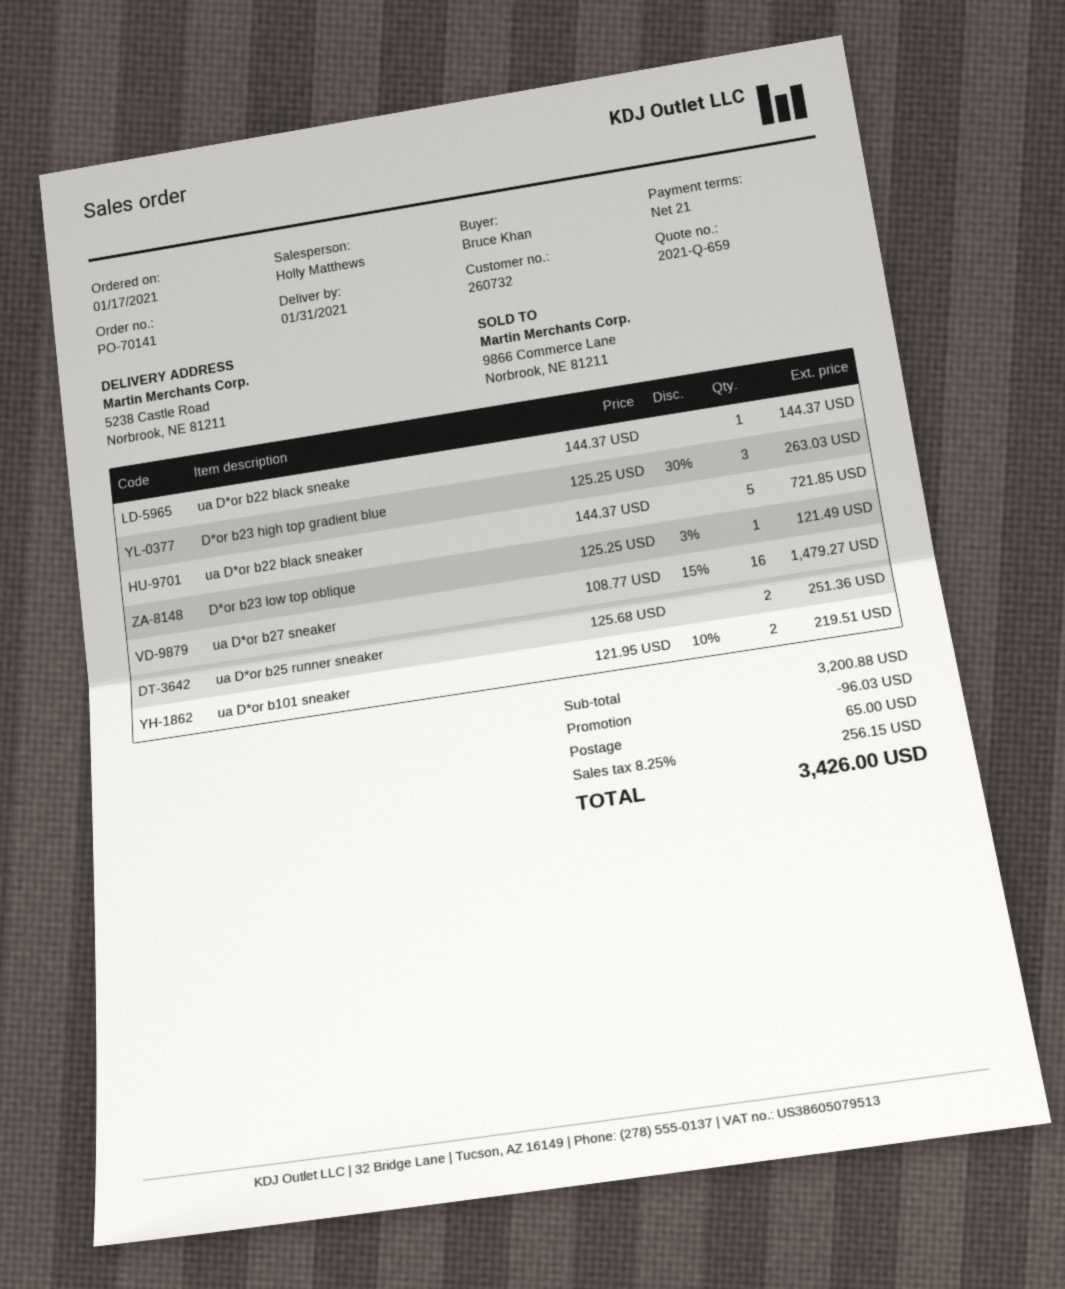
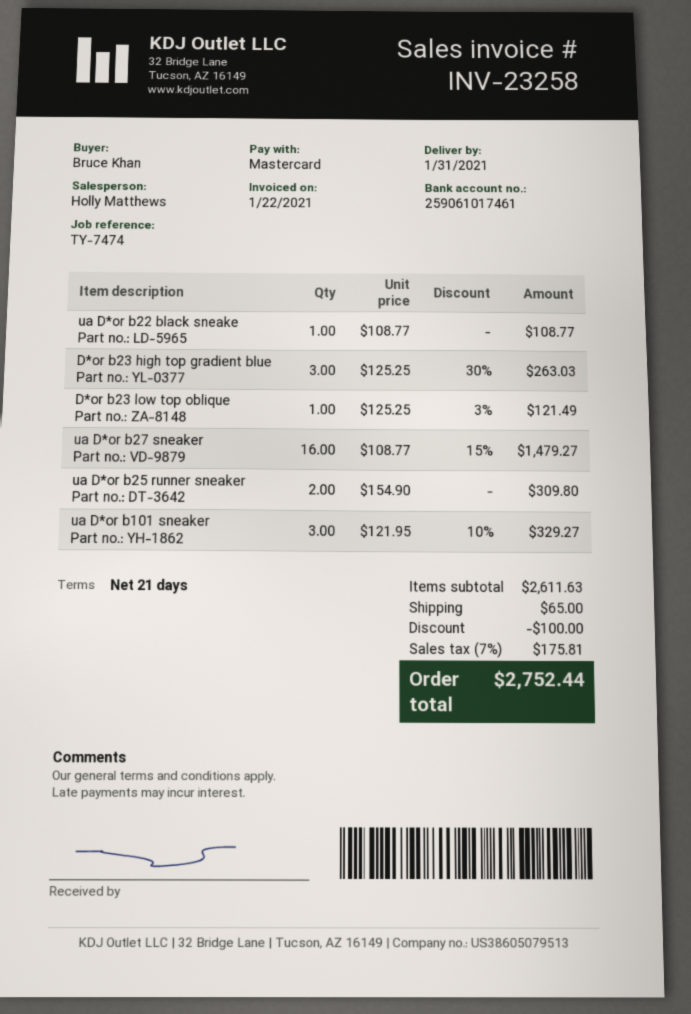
ua D*or b22 black sneake: 1 x 144.37 = 144.37 -> 1 x 108.77 = 108.77
ua D*or b22 black sneaker: 5 x 144.37 = 721.85 -> none
ua D*or b25 runner sneaker: 2 x 125.68 = 251.36 -> 2 x 154.90 = 309.80
ua D*or b101 sneaker: 2 x 121.95 - 10% = 219.51 -> 3 x 121.95 - 10% = 329.27
subtotal: 3200.88 -> 2611.63
discount: 96.03 -> 100.00
tax: 8.25% = 256.15 -> 7% = 175.81
total: 3426.00 -> 2752.44

